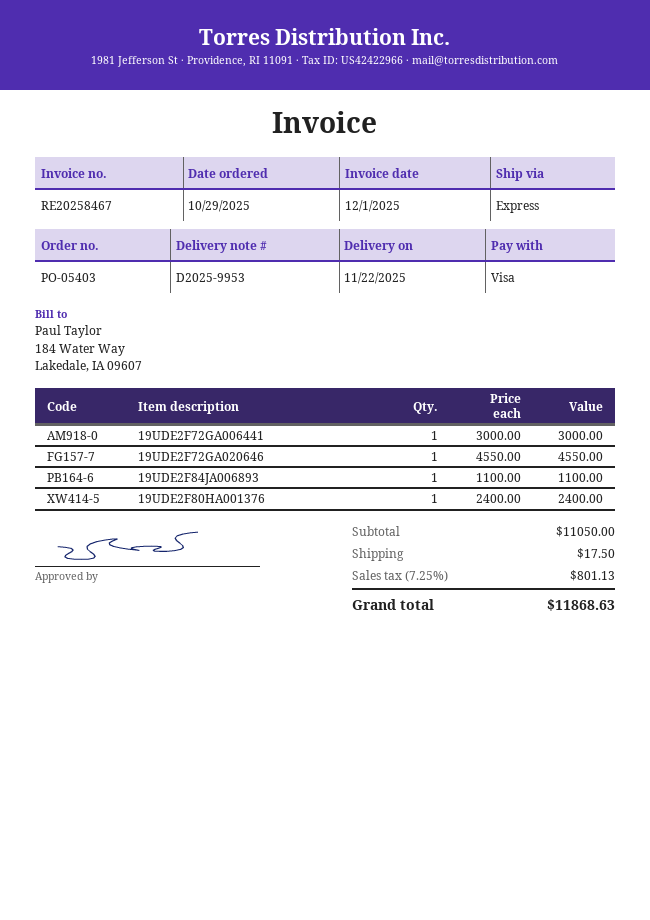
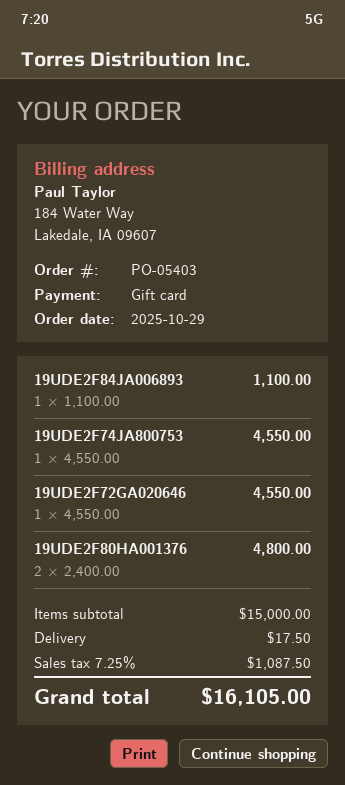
payment method: Visa -> gift card
19UDE2F72GA006441: 1 x 3000.00 = 3000.00 -> none
19UDE2F80HA001376: 1 x 2400.00 = 2400.00 -> 2 x 2400.00 = 4800.00
19UDE2F74JA800753: none -> 1 x 4550.00 = 4550.00
subtotal: 11050.00 -> 15000.00
tax: 7.25% = 801.13 -> 7.25% = 1087.50
total: 11868.63 -> 16105.00

